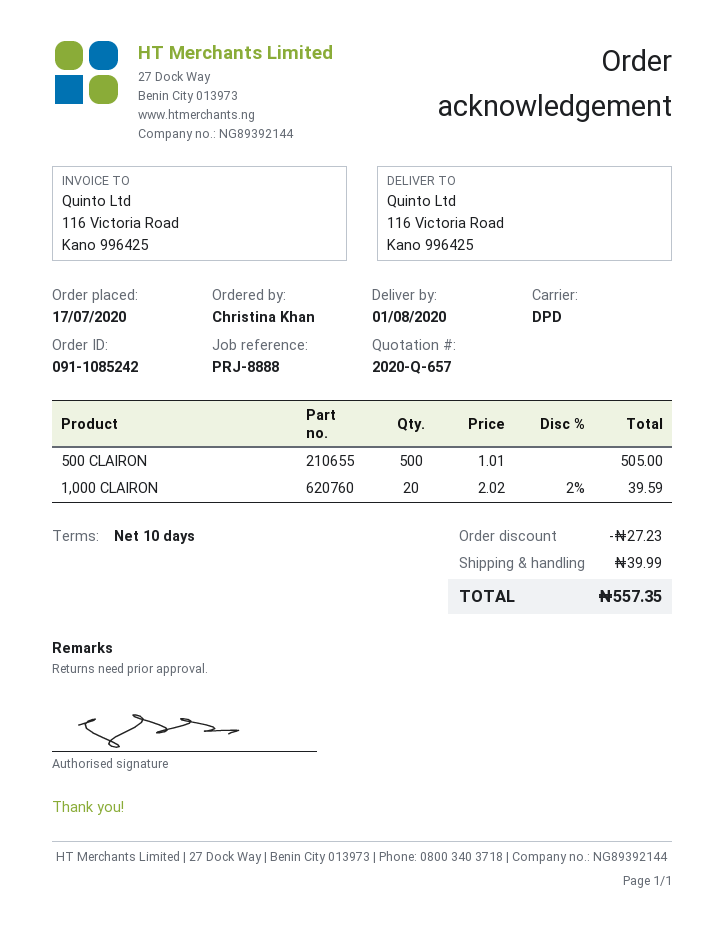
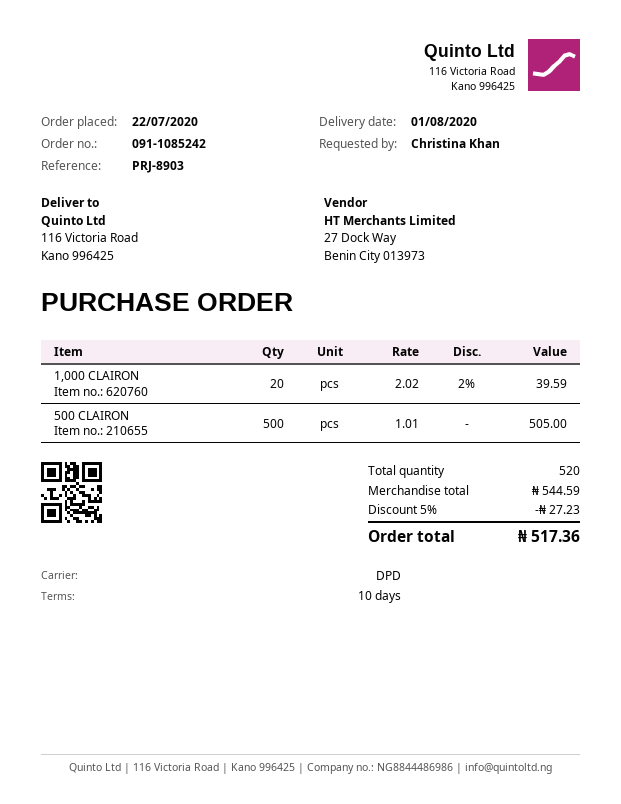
order date: 2020-07-17 -> 2020-07-22
reference: PRJ-8888 -> PRJ-8903
shipping: 39.99 -> none
total: 557.35 -> 517.36

